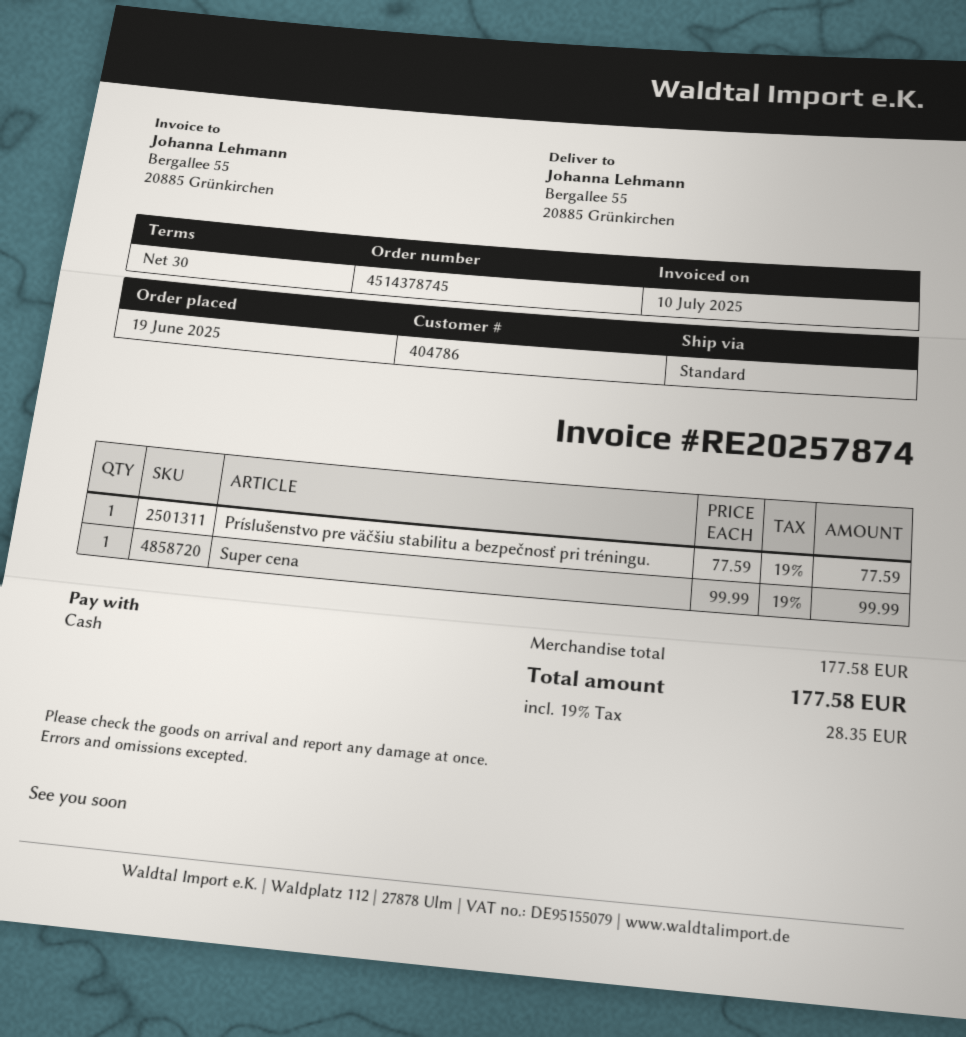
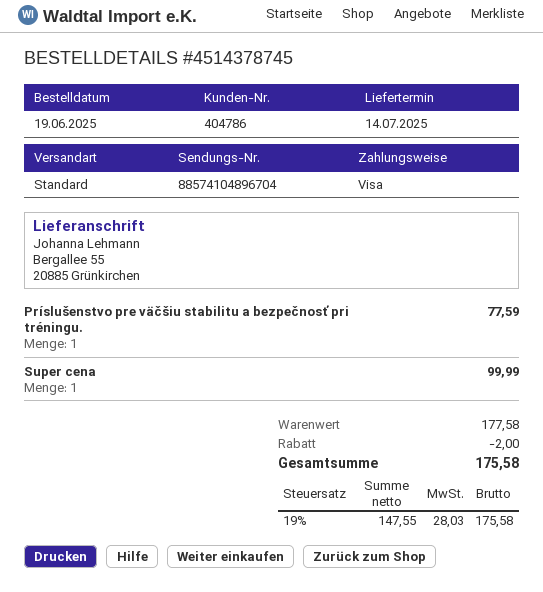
payment method: cash -> Visa
discount: none -> 2.00
tax: 19% = 28.35 -> 19% = 28.03
total: 177.58 -> 175.58

